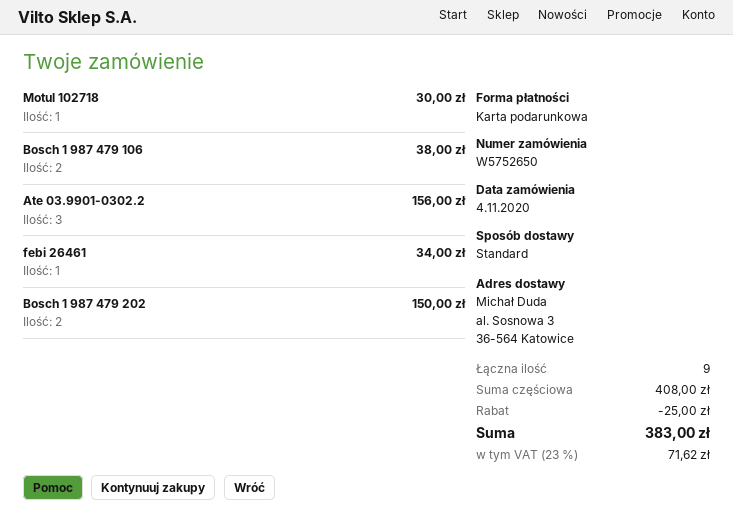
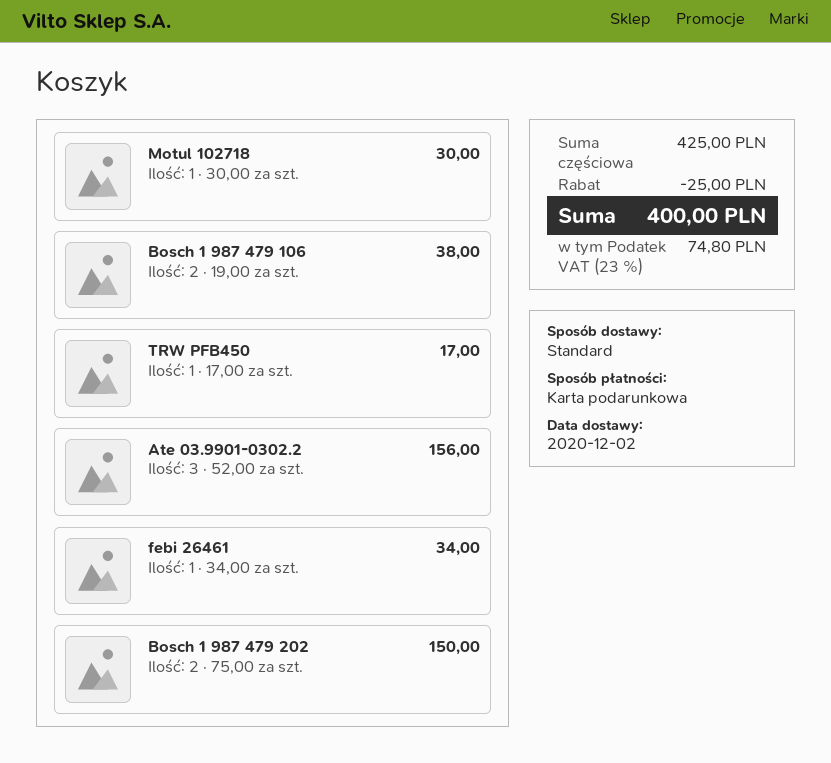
TRW PFB450: none -> 1 for 17.00
subtotal: 408.00 -> 425.00
tax: 23% = 71.62 -> 23% = 74.80
total: 383.00 -> 400.00

